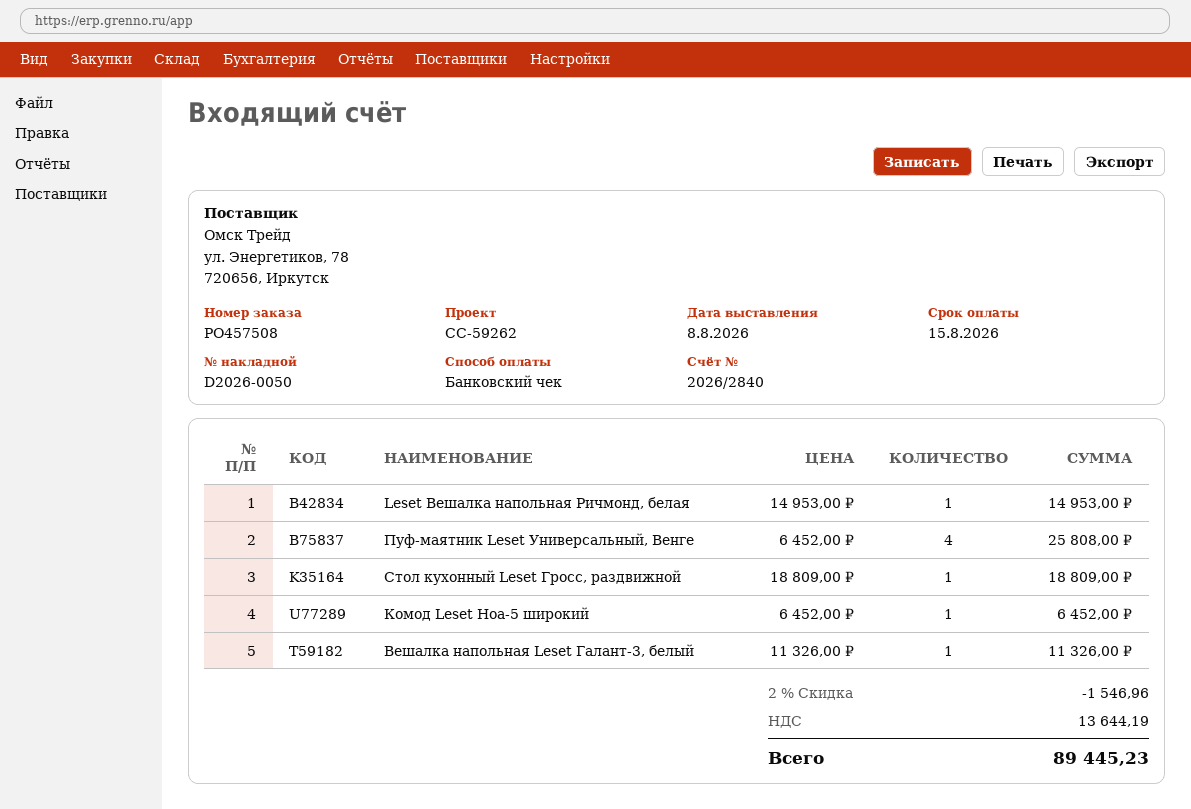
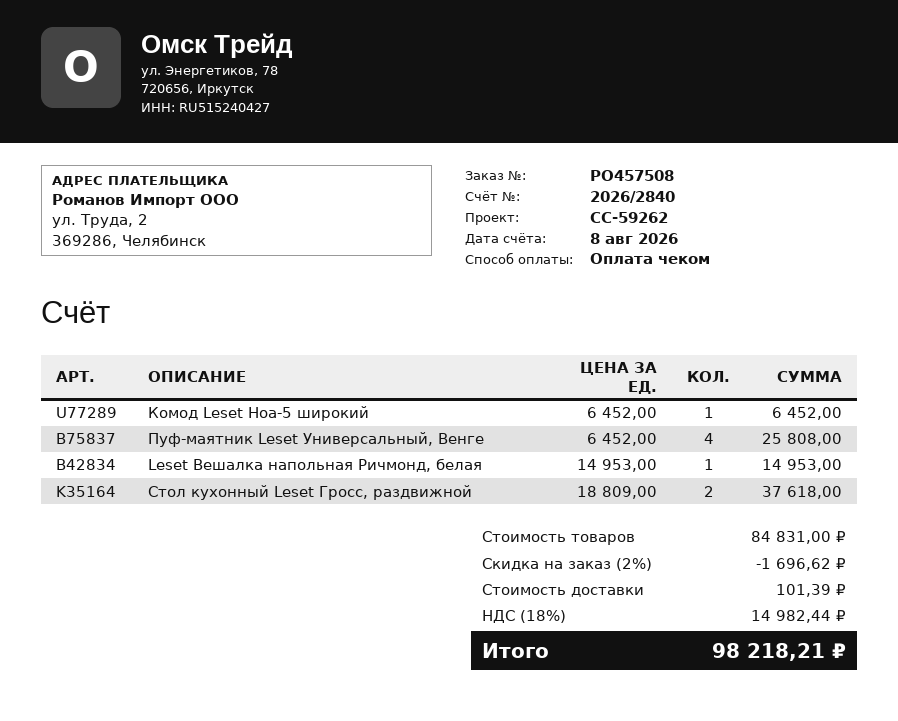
Стол кухонный Leset Гросс, раздвижной: 1 x 18809.00 = 18809.00 -> 2 x 18809.00 = 37618.00
Вешалка напольная Leset Галант-3, белый: 1 x 11326.00 = 11326.00 -> none
discount: 2% = 1546.96 -> 2% = 1696.62
shipping: none -> 101.39
tax: 13644.19 -> 14982.44
total: 89445.23 -> 98218.21

